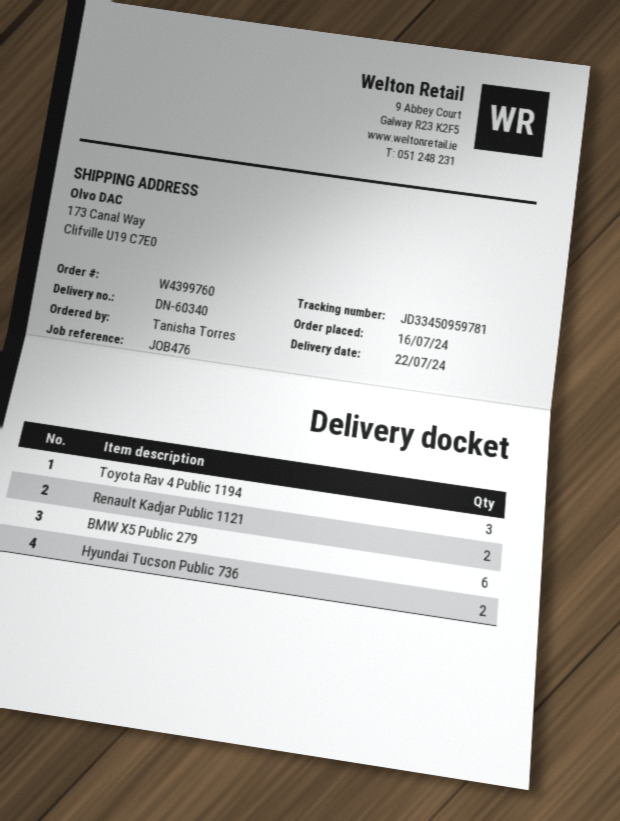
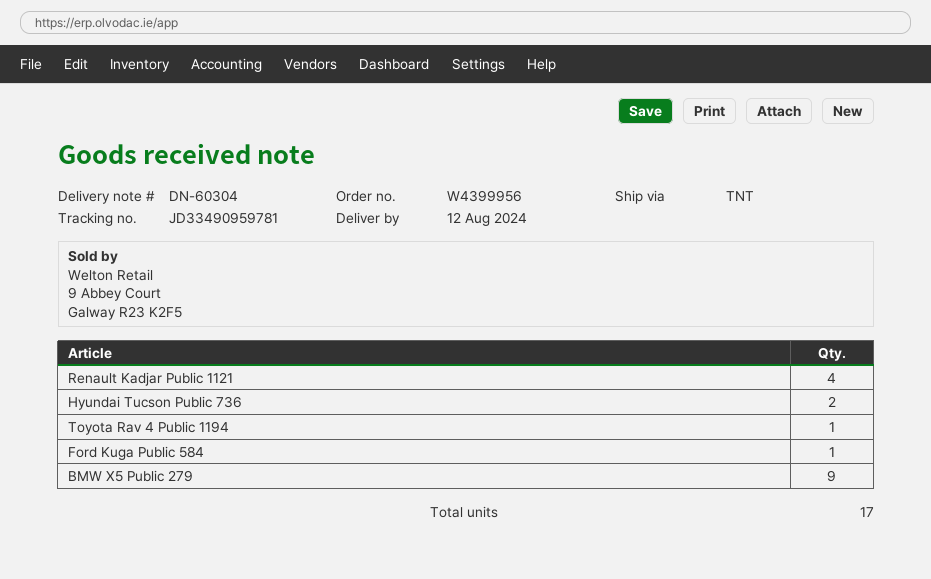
order number: W4399760 -> W4399956
delivery note number: DN-60340 -> DN-60304
delivery date: 2024-07-22 -> 2024-08-12
tracking number: JD33450959781 -> JD33490959781
Toyota Rav 4 Public 1194: 3 -> 1
Renault Kadjar Public 1121: 2 -> 4
BMW X5 Public 279: 6 -> 9
Ford Kuga Public 584: none -> 1

